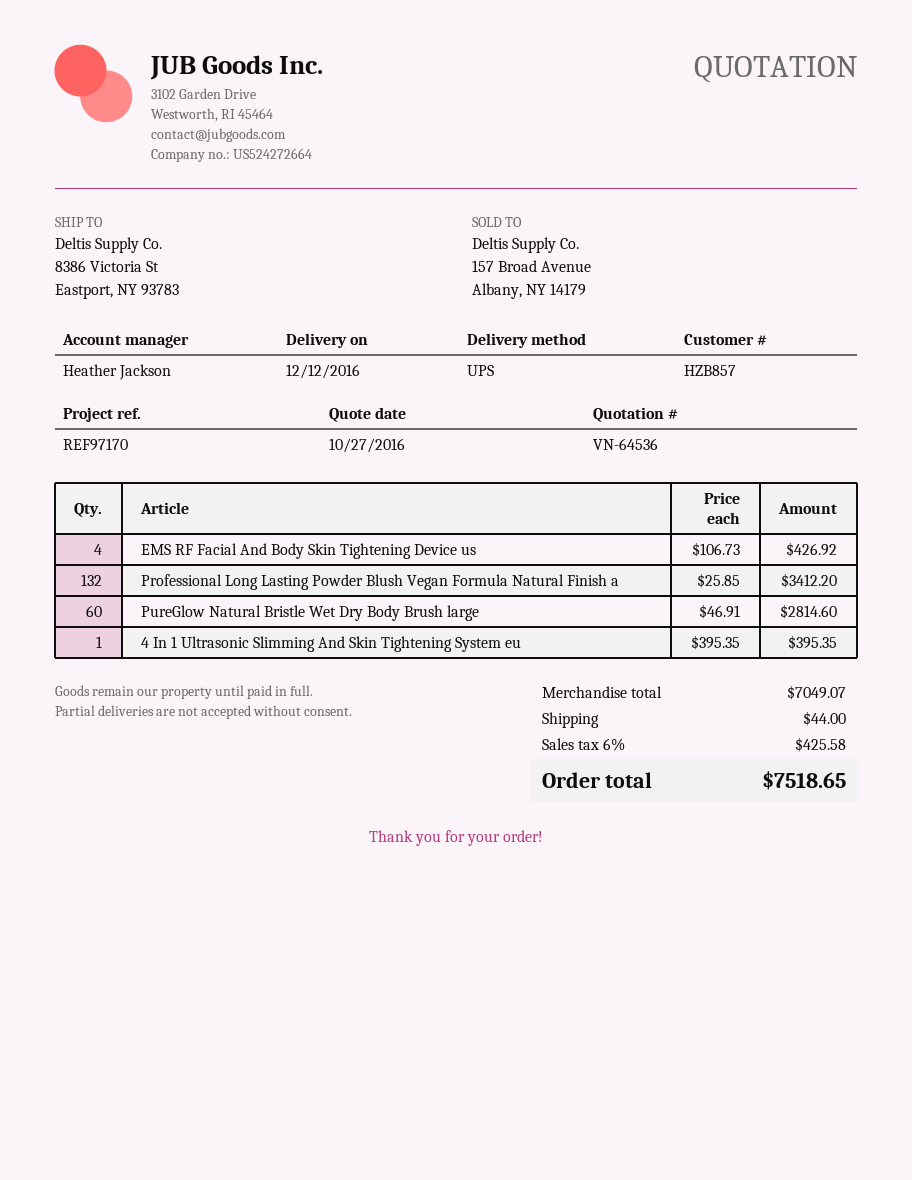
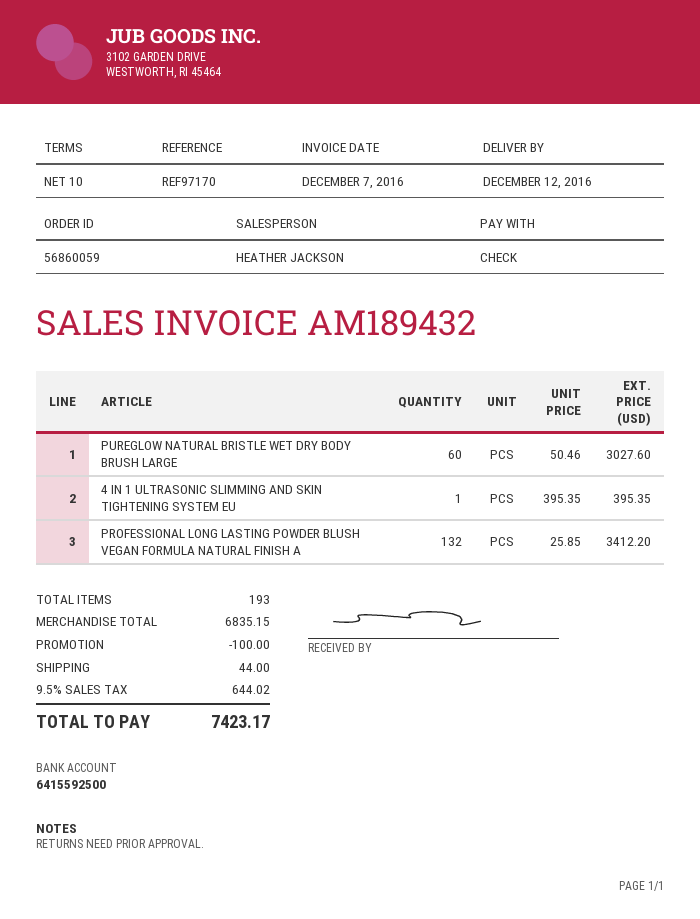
EMS RF Facial And Body Skin Tightening Device us: 4 x 106.73 = 426.92 -> none
PureGlow Natural Bristle Wet Dry Body Brush large: 60 x 46.91 = 2814.60 -> 60 x 50.46 = 3027.60
subtotal: 7049.07 -> 6835.15
discount: none -> 100.00
tax: 6% = 425.58 -> 9.5% = 644.02
total: 7518.65 -> 7423.17

